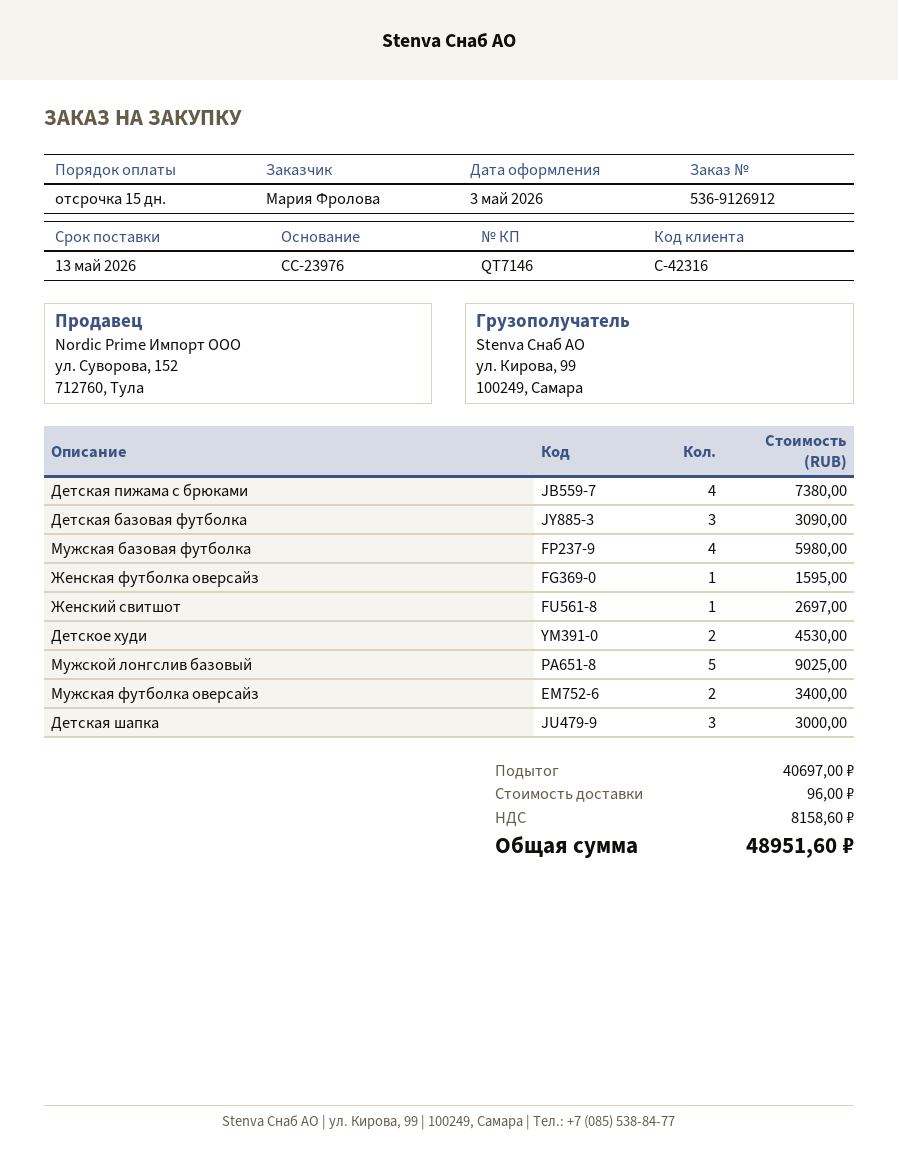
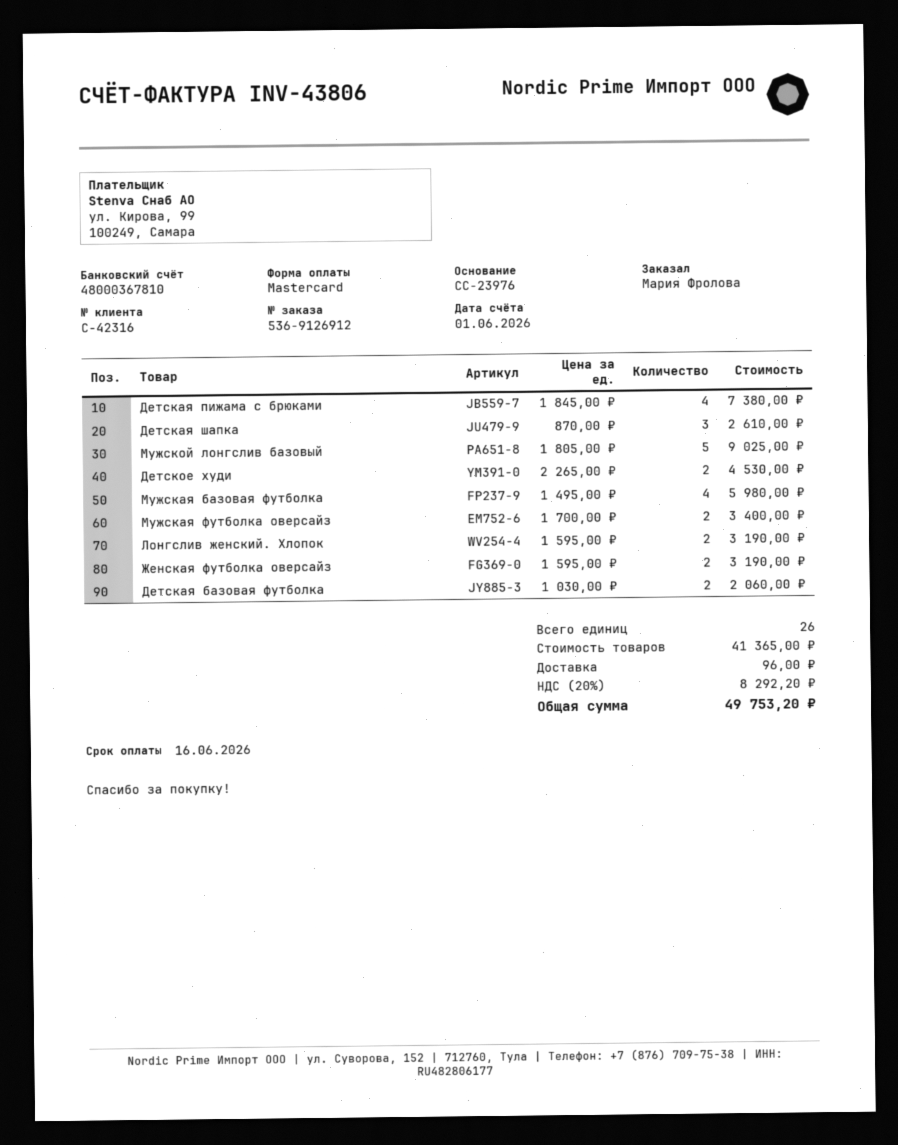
Детская базовая футболка: 3 for 3090.00 -> 2 for 2060.00
Женская футболка оверсайз: 1 for 1595.00 -> 2 for 3190.00
Женский свитшот: 1 for 2697.00 -> none
Детская шапка: 3 for 3000.00 -> 3 for 2610.00
Лонгслив женский. Хлопок: none -> 2 for 3190.00
subtotal: 40697.00 -> 41365.00
tax: 8158.60 -> 8292.20
total: 48951.60 -> 49753.20

